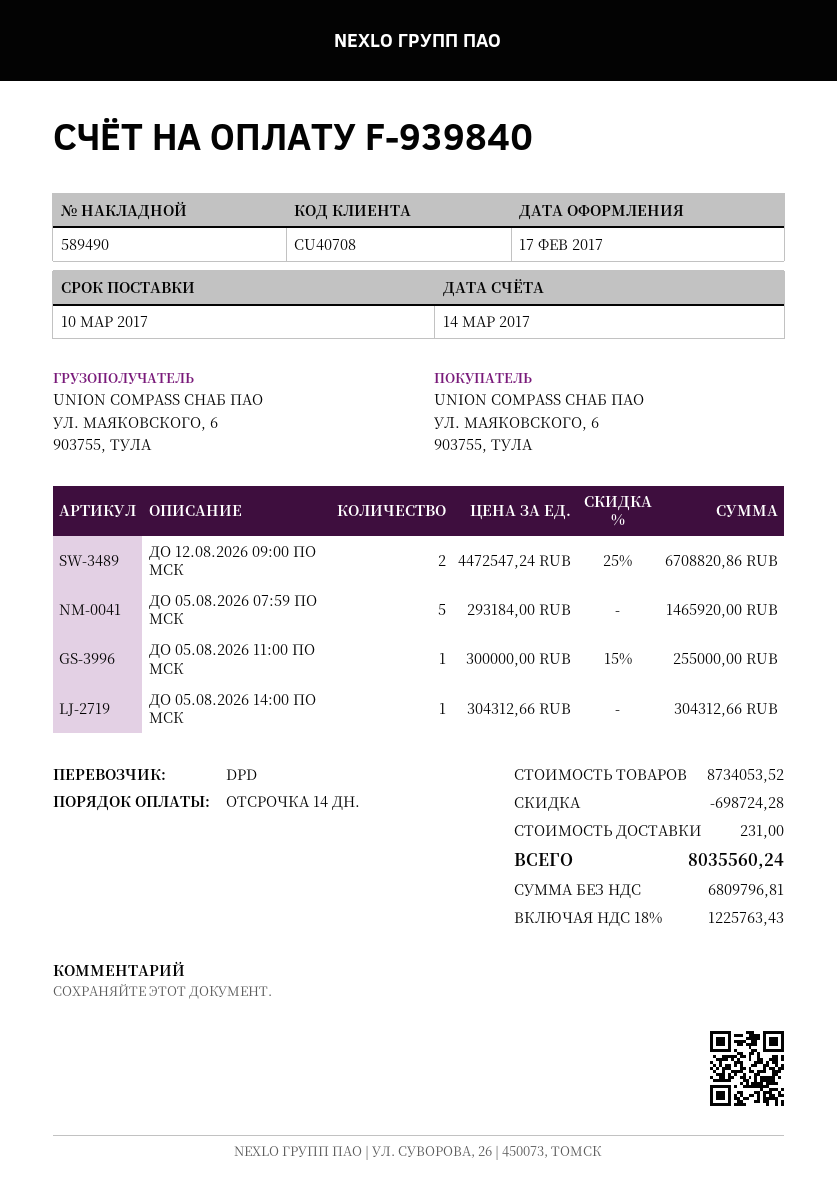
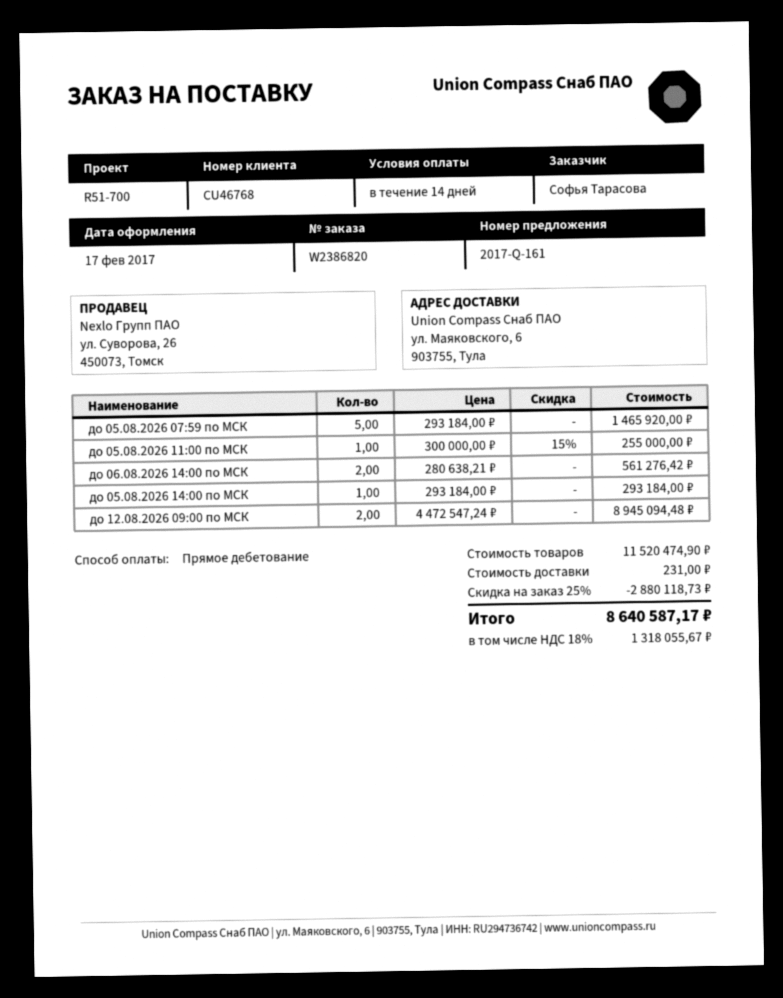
customer number: CU40708 -> CU46768
ДО 12.08.2026 09:00 ПО МСК: 2 x 4472547.24 - 25% = 6708820.86 -> 2 x 4472547.24 = 8945094.48
ДО 05.08.2026 14:00 ПО МСК: 1 x 304312.66 = 304312.66 -> 1 x 293184.00 = 293184.00
до 06.08.2026 14:00 по МСК: none -> 2 x 280638.21 = 561276.42
subtotal: 8734053.52 -> 11520474.90
discount: 698724.28 -> 2880118.73
tax: 18% = 1225763.43 -> 18% = 1318055.67
total: 8035560.24 -> 8640587.17

